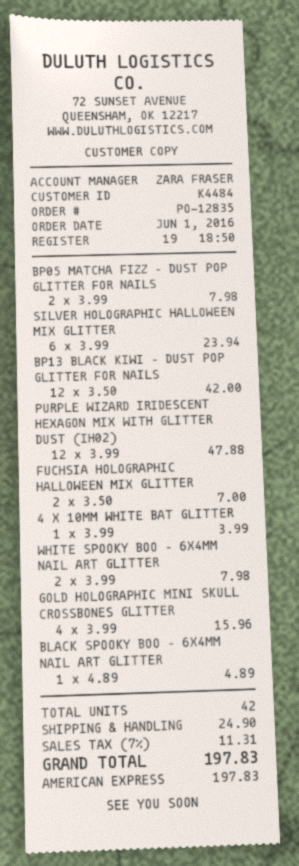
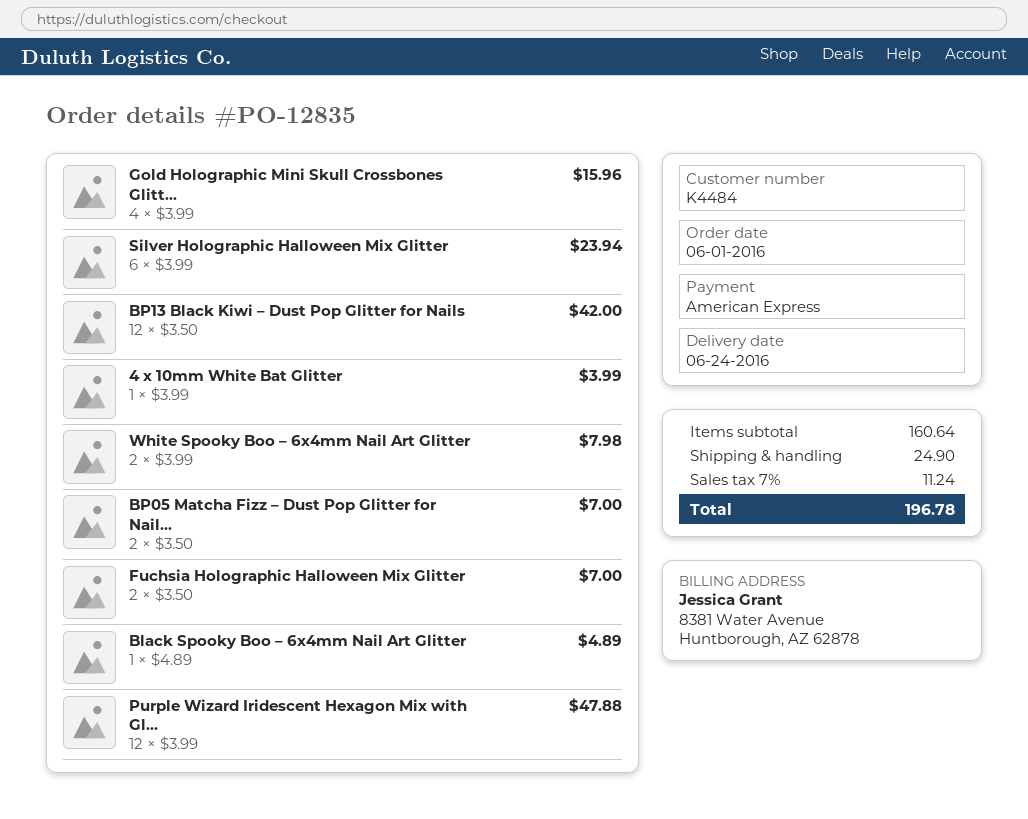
BP05 MATCHA FIZZ – DUST POP GLITTER FOR NAILS: 2 x 3.99 = 7.98 -> 2 x 3.50 = 7.00
tax: 7% = 11.31 -> 7% = 11.24
total: 197.83 -> 196.78

